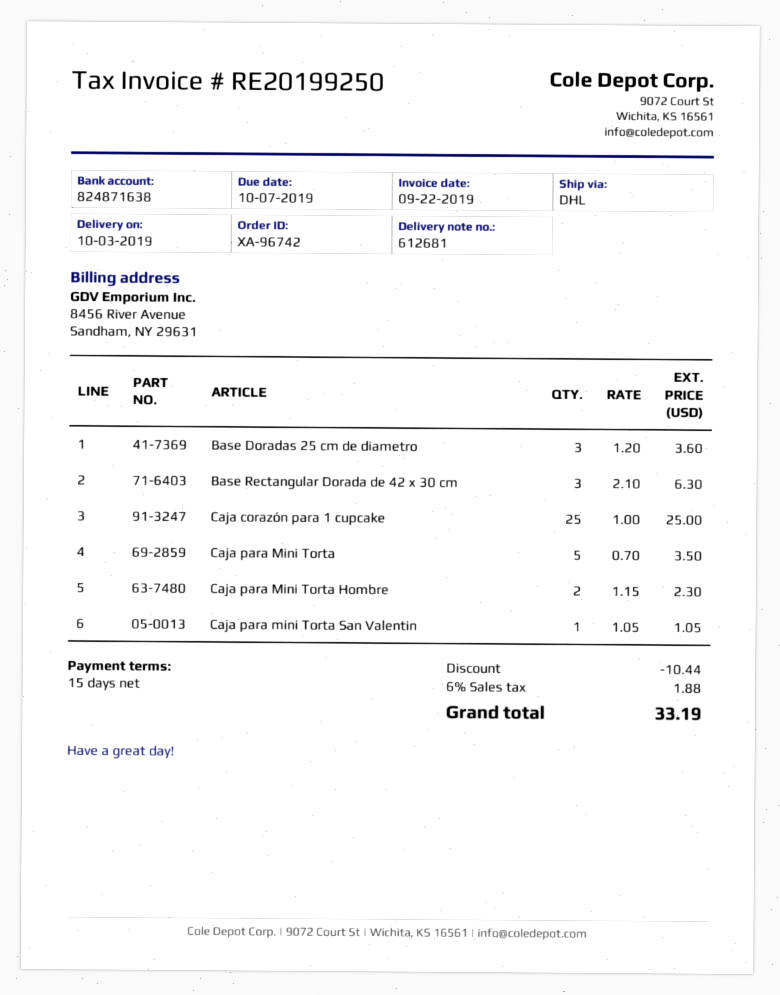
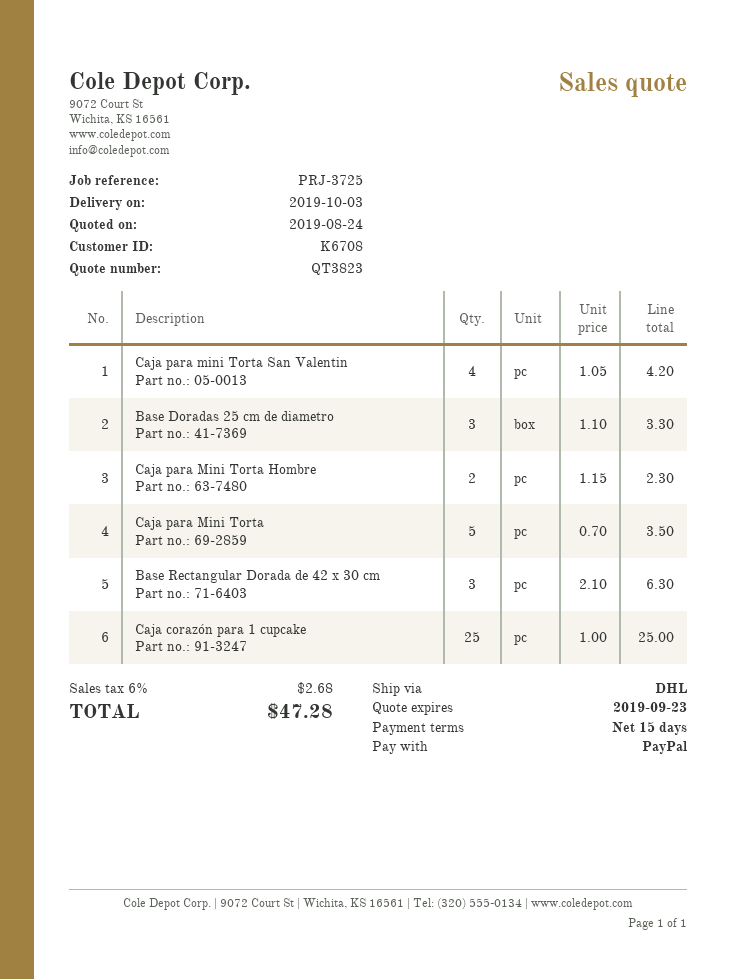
Base Doradas 25 cm de diametro: 3 x 1.20 = 3.60 -> 3 x 1.10 = 3.30
Caja para mini Torta San Valentin: 1 x 1.05 = 1.05 -> 4 x 1.05 = 4.20
discount: 10.44 -> none
tax: 6% = 1.88 -> 6% = 2.68
total: 33.19 -> 47.28

